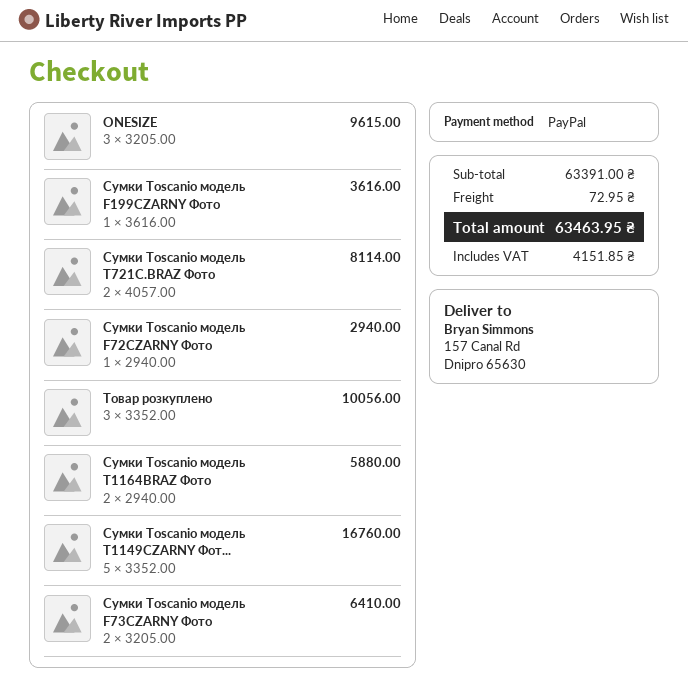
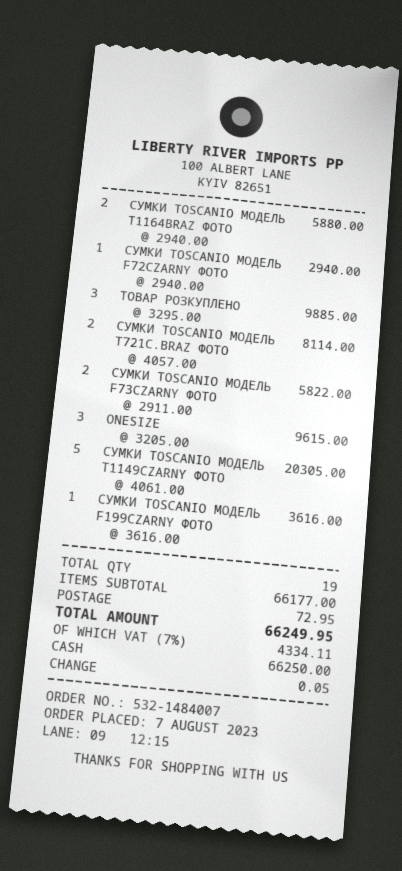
payment method: PayPal -> cash
Товар розкуплено: 3 x 3352.00 = 10056.00 -> 3 x 3295.00 = 9885.00
Сумки Toscanio модель T1149CZARNY Фот...: 5 x 3352.00 = 16760.00 -> 5 x 4061.00 = 20305.00
Сумки Toscanio модель F73CZARNY Фото: 2 x 3205.00 = 6410.00 -> 2 x 2911.00 = 5822.00
subtotal: 63391.00 -> 66177.00
tax: 4151.85 -> 4334.11
total: 63463.95 -> 66249.95

